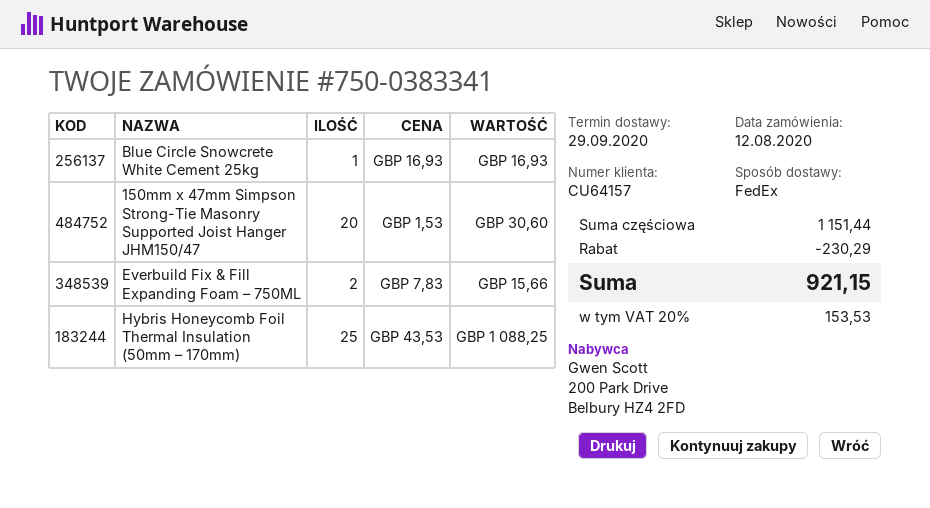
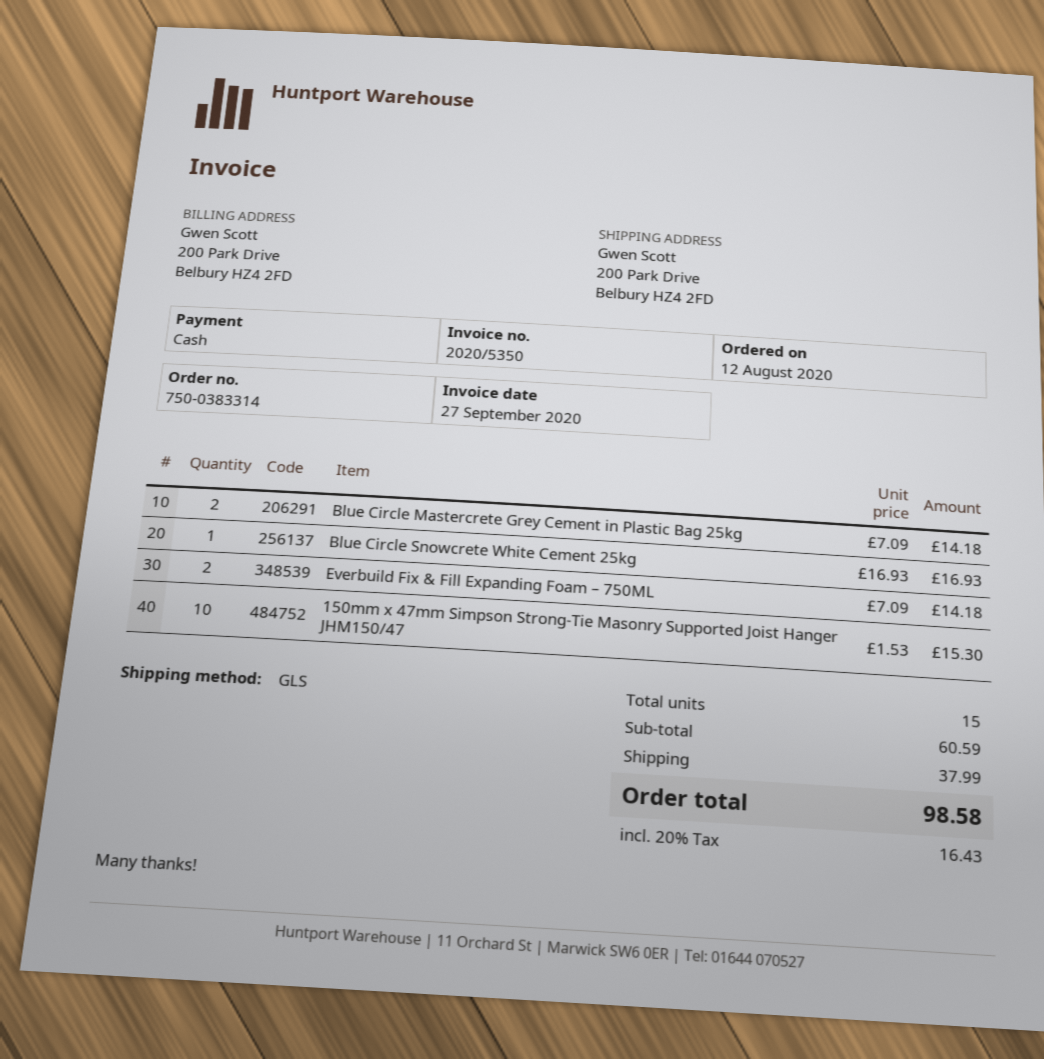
order number: 750-0383341 -> 750-0383314
shipping method: FedEx -> GLS
150mm x 47mm Simpson Strong-Tie Masonry Supported Joist Hanger JHM150/47: 20 x 1.53 = 30.60 -> 10 x 1.53 = 15.30
Everbuild Fix & Fill Expanding Foam – 750ML: 2 x 7.83 = 15.66 -> 2 x 7.09 = 14.18
Hybris Honeycomb Foil Thermal Insulation (50mm – 170mm): 25 x 43.53 = 1088.25 -> none
Blue Circle Mastercrete Grey Cement in Plastic Bag 25kg: none -> 2 x 7.09 = 14.18
subtotal: 1151.44 -> 60.59
discount: 230.29 -> none
shipping: none -> 37.99
tax: 20% = 153.53 -> 20% = 16.43
total: 921.15 -> 98.58

